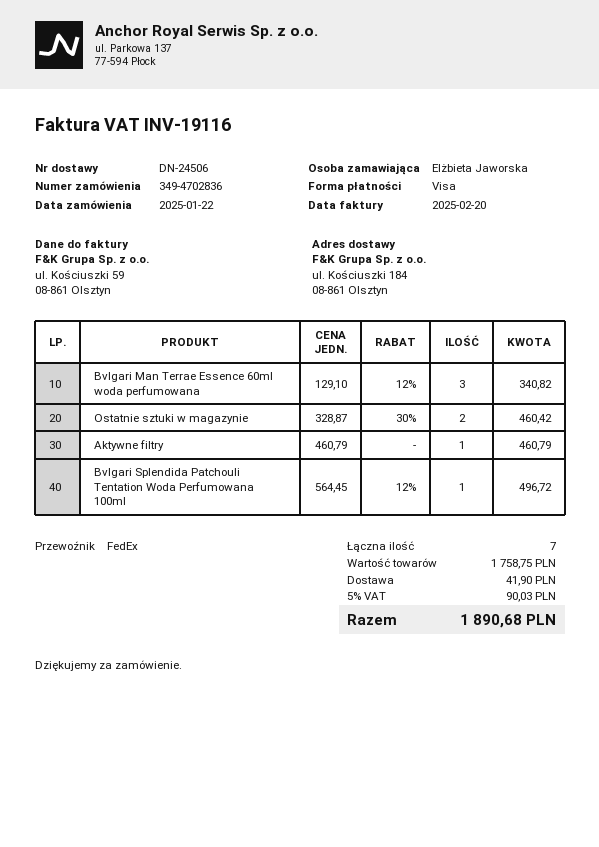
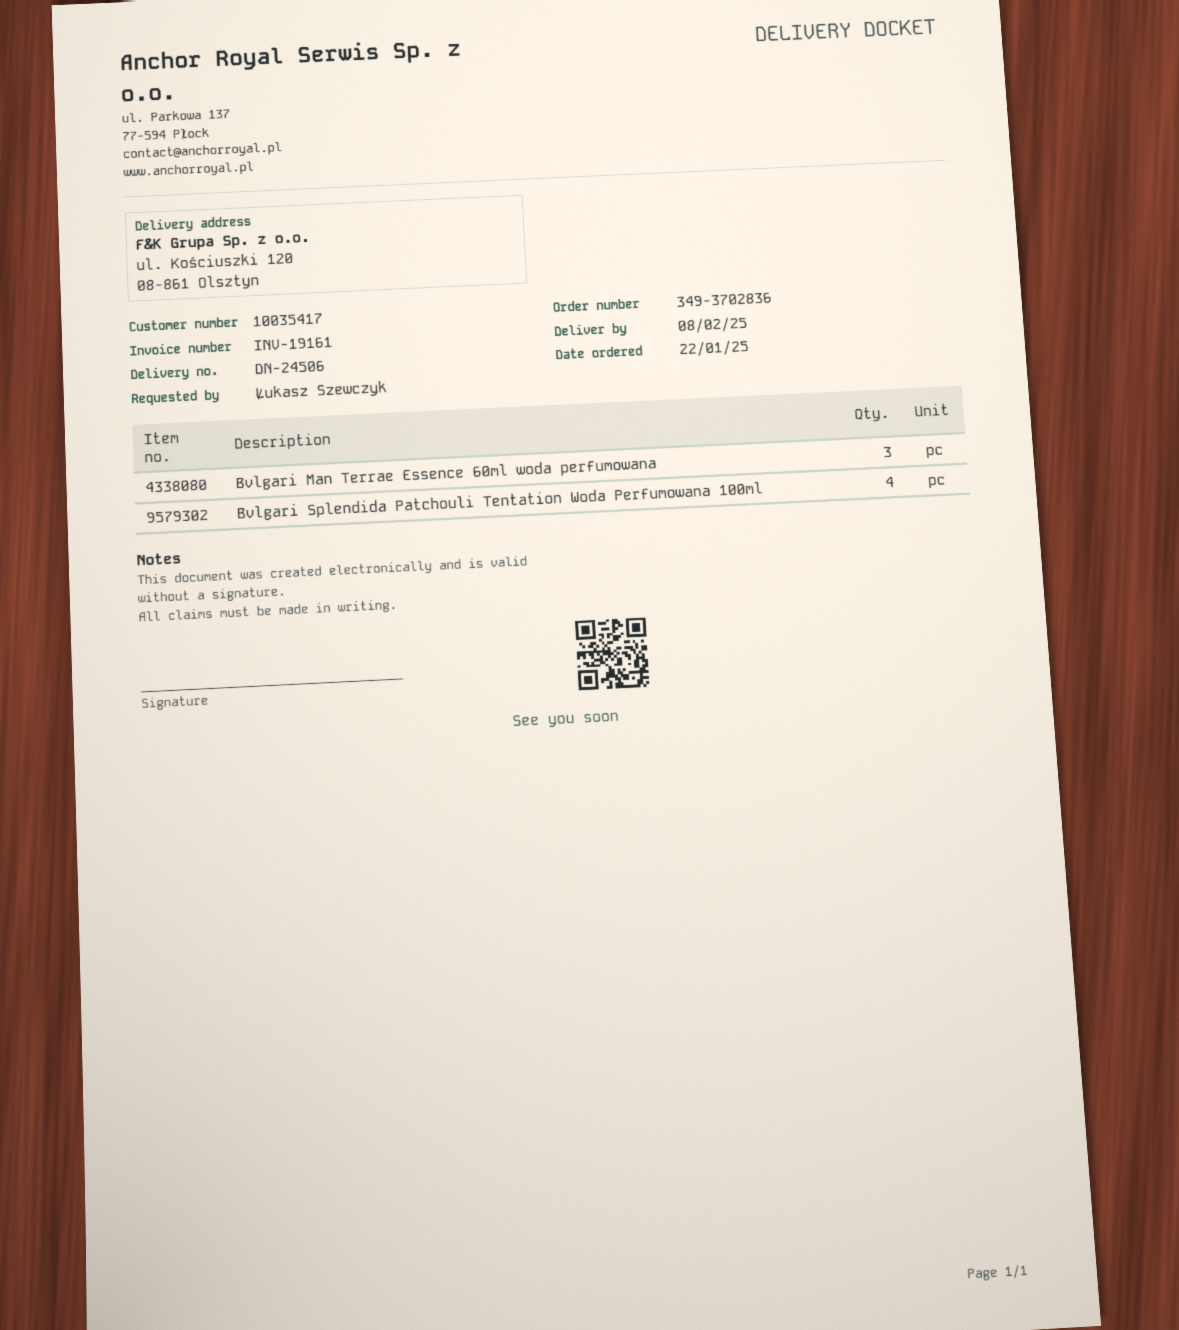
order number: 349-4702836 -> 349-3702836
invoice number: INV-19116 -> INV-19161
ordered by: Elżbieta Jaworska -> Łukasz Szewczyk
ship to: ul. Kościuszki 184, 08-861 Olsztyn -> ul. Kościuszki 120, 08-861 Olsztyn
Ostatnie sztuki w magazynie: 2 -> none
Aktywne filtry: 1 -> none
Bvlgari Splendida Patchouli Tentation Woda Perfumowana 100ml: 1 -> 4

